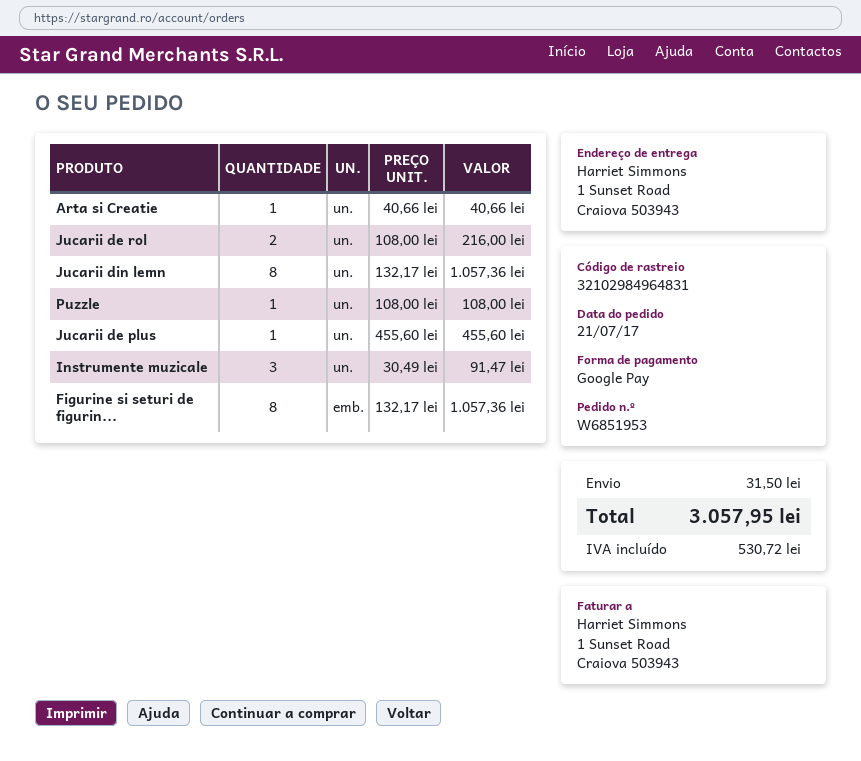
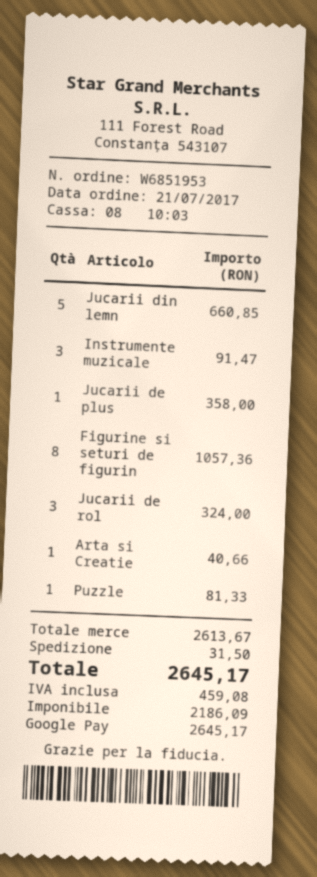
Jucarii de rol: 2 for 216.00 -> 3 for 324.00
Jucarii din lemn: 8 for 1057.36 -> 5 for 660.85
Puzzle: 1 for 108.00 -> 1 for 81.33
Jucarii de plus: 1 for 455.60 -> 1 for 358.00
tax: 530.72 -> 459.08
total: 3057.95 -> 2645.17

